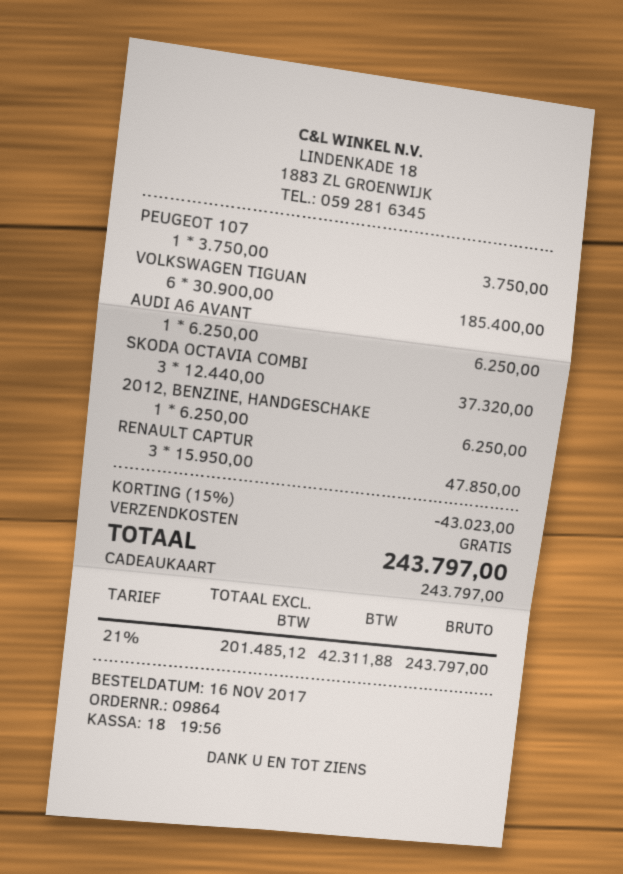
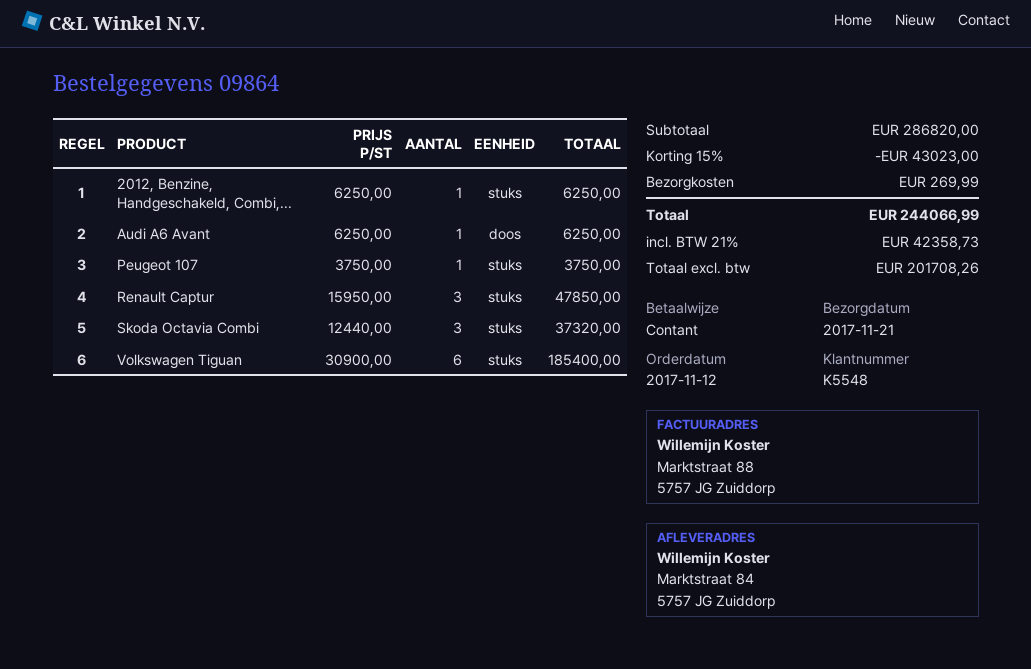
order date: 2017-11-16 -> 2017-11-12
payment method: gift card -> cash
shipping: 0.00 -> 269.99
net: 201485.12 -> 201708.26
tax: 21% = 42311.88 -> 21% = 42358.73
total: 243797.00 -> 244066.99

